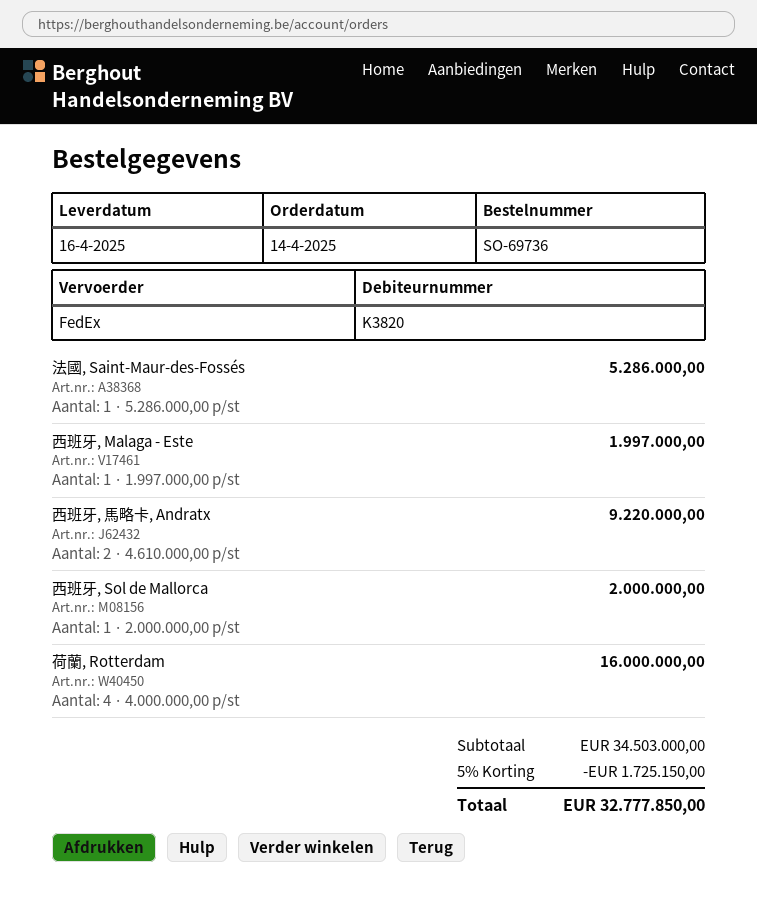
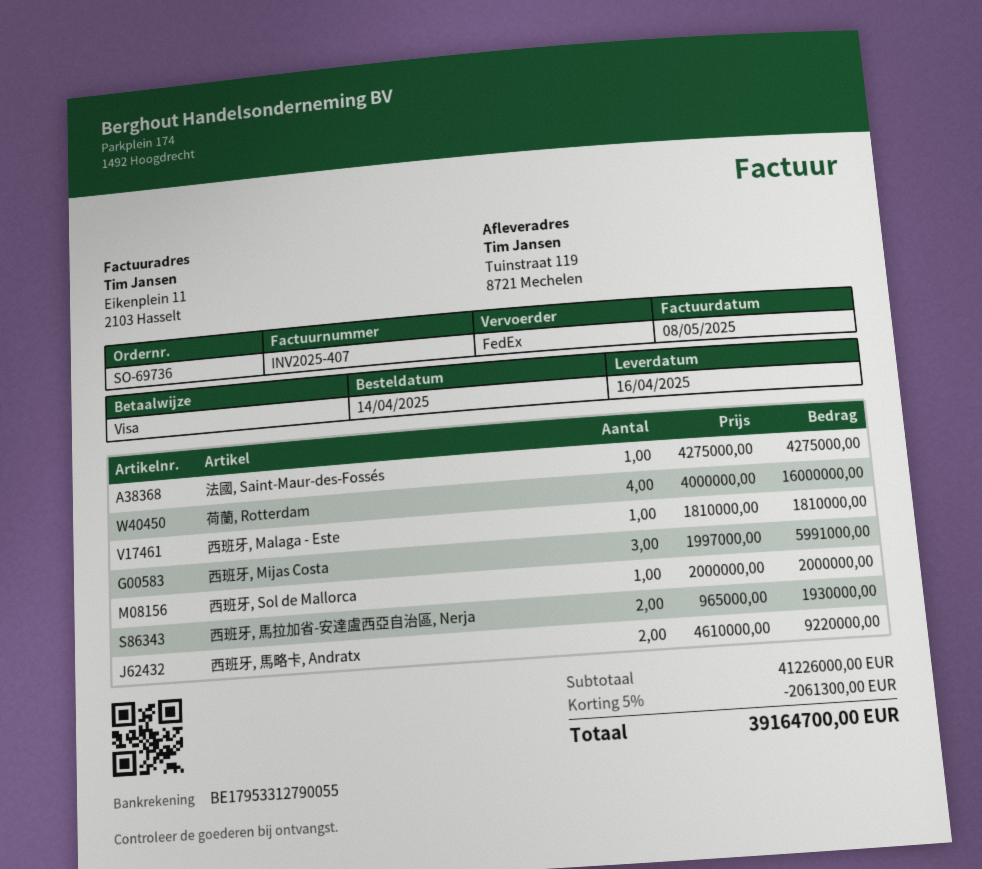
法國, Saint-Maur-des-Fossés: 1 x 5286000.00 = 5286000.00 -> 1 x 4275000.00 = 4275000.00
西班牙, Malaga - Este: 1 x 1997000.00 = 1997000.00 -> 1 x 1810000.00 = 1810000.00
西班牙, Mijas Costa: none -> 3 x 1997000.00 = 5991000.00
西班牙, 馬拉加省-安達盧西亞自治區, Nerja: none -> 2 x 965000.00 = 1930000.00
subtotal: 34503000.00 -> 41226000.00
discount: 5% = 1725150.00 -> 5% = 2061300.00
total: 32777850.00 -> 39164700.00

